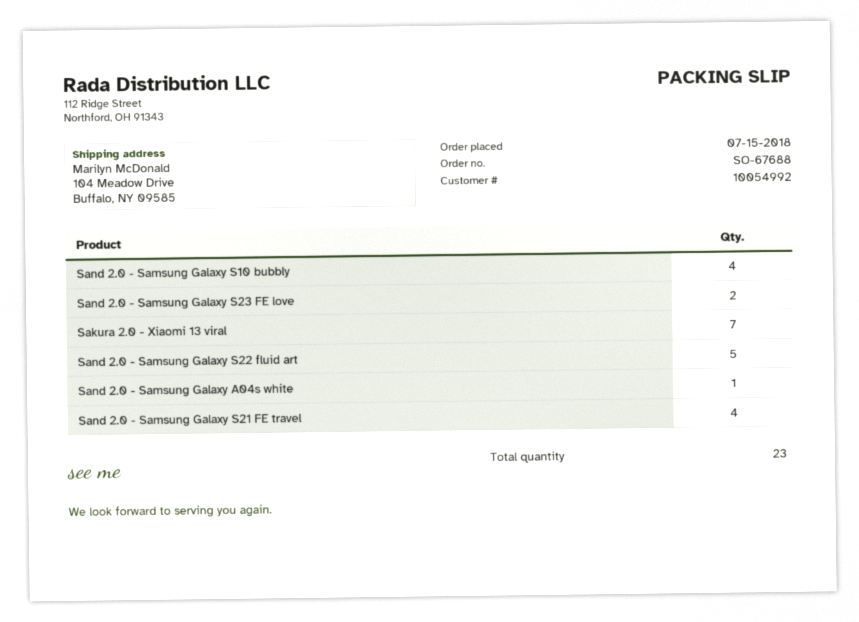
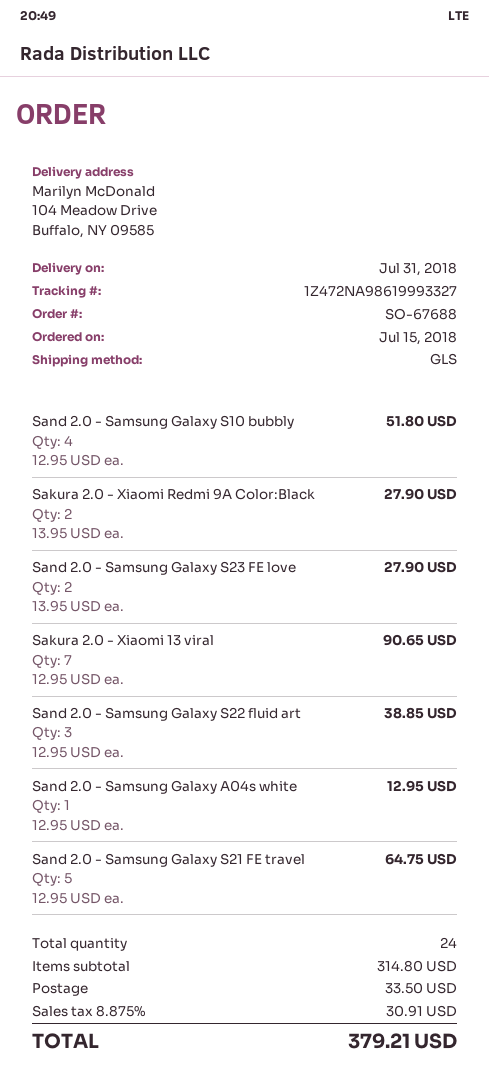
Sand 2.0 - Samsung Galaxy S22 fluid art: 5 -> 3
Sand 2.0 - Samsung Galaxy S21 FE travel: 4 -> 5
Sakura 2.0 - Xiaomi Redmi 9A Color:Black: none -> 2
total quantity: 23 -> 24

